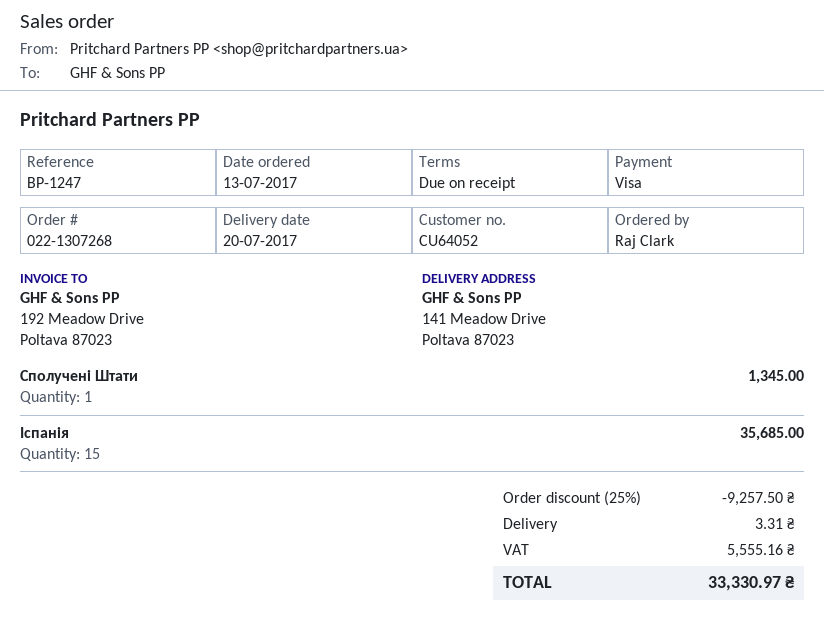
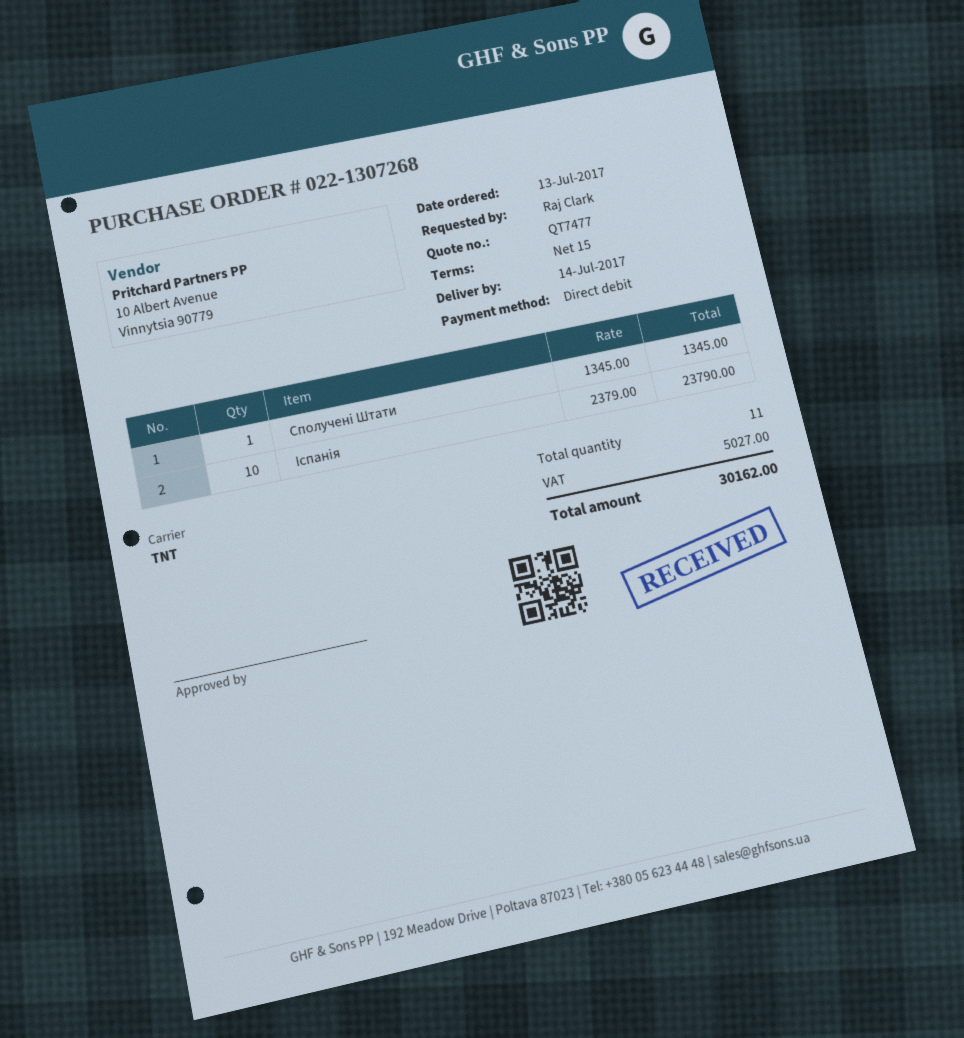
delivery date: 2017-07-20 -> 2017-07-14
payment terms: on receipt -> 15 days
payment method: Visa -> direct debit
Іспанія: 15 for 35685.00 -> 10 for 23790.00
discount: 25% = 9257.50 -> none
shipping: 3.31 -> none
tax: 5555.16 -> 5027.00
total: 33330.97 -> 30162.00

